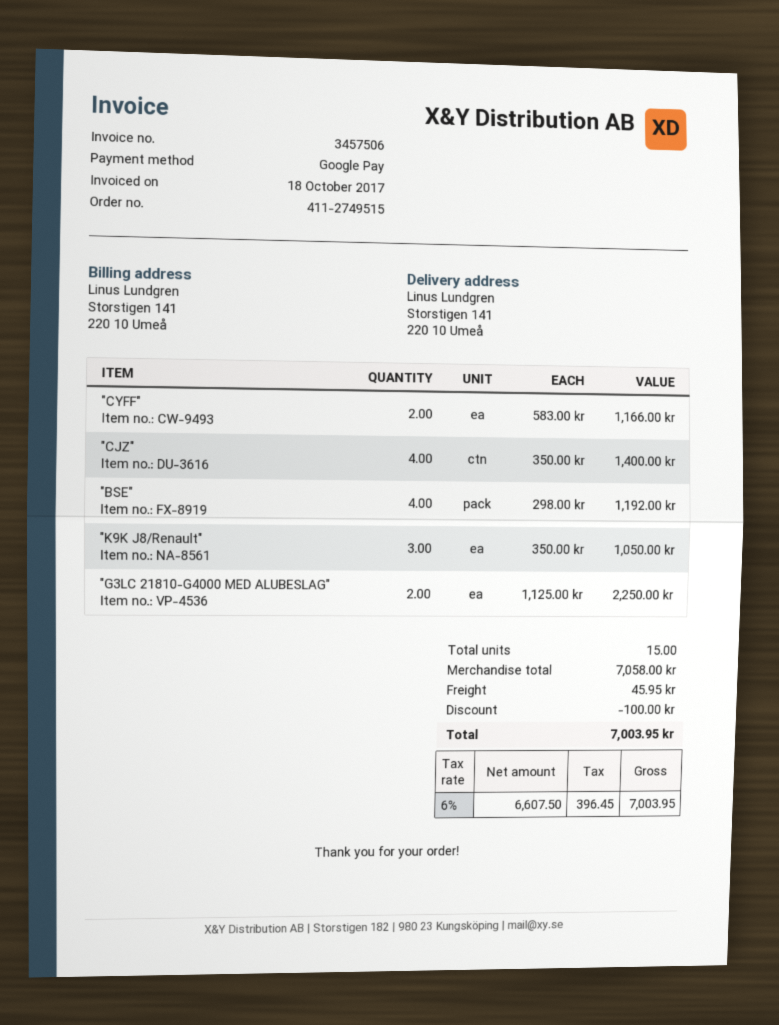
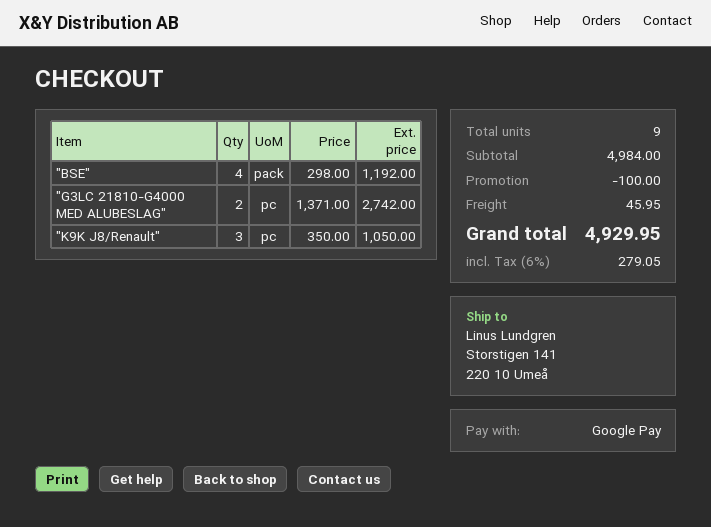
"CYFF": 2 x 583.00 = 1166.00 -> none
"CJZ": 4 x 350.00 = 1400.00 -> none
"G3LC 21810-G4000 MED ALUBESLAG": 2 x 1125.00 = 2250.00 -> 2 x 1371.00 = 2742.00
total quantity: 15 -> 9
subtotal: 7058.00 -> 4984.00
tax: 6% = 396.45 -> 6% = 279.05
total: 7003.95 -> 4929.95

